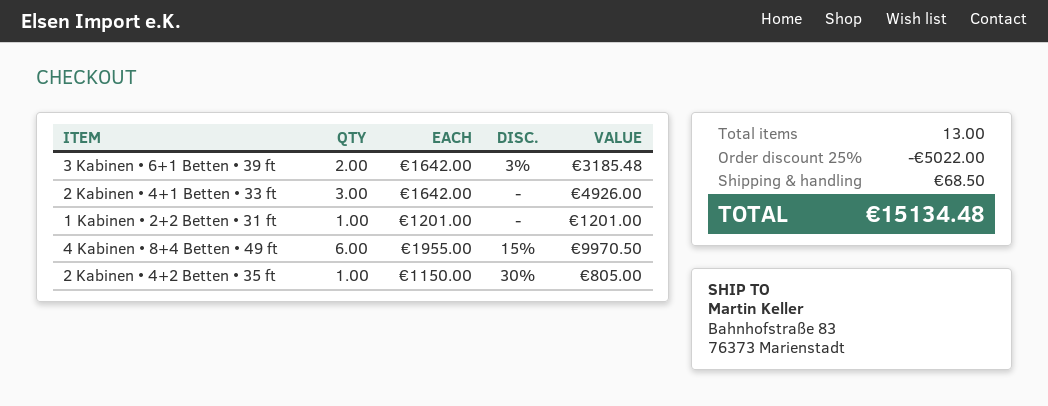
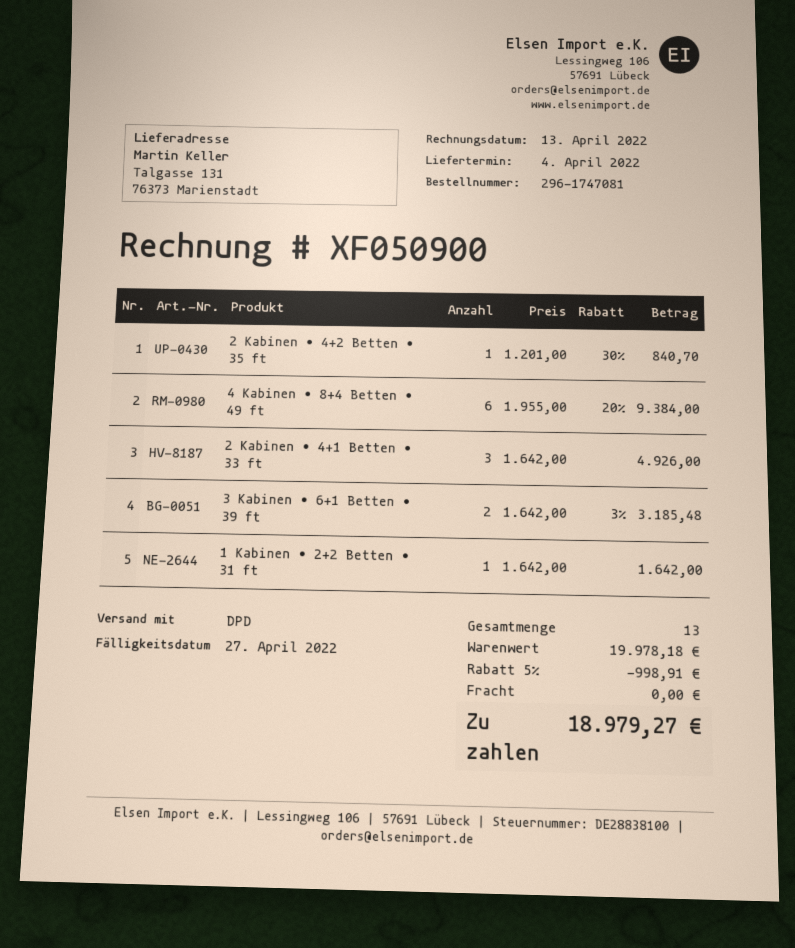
ship to: Bahnhofstraße 83, 76373 Marienstadt -> Talgasse 131, 76373 Marienstadt
1 Kabinen • 2+2 Betten • 31 ft: 1 x 1201.00 = 1201.00 -> 1 x 1642.00 = 1642.00
4 Kabinen • 8+4 Betten • 49 ft: 6 x 1955.00 - 15% = 9970.50 -> 6 x 1955.00 - 20% = 9384.00
2 Kabinen • 4+2 Betten • 35 ft: 1 x 1150.00 - 30% = 805.00 -> 1 x 1201.00 - 30% = 840.70
discount: 25% = 5022.00 -> 5% = 998.91
shipping: 68.50 -> 0.00
total: 15134.48 -> 18979.27

